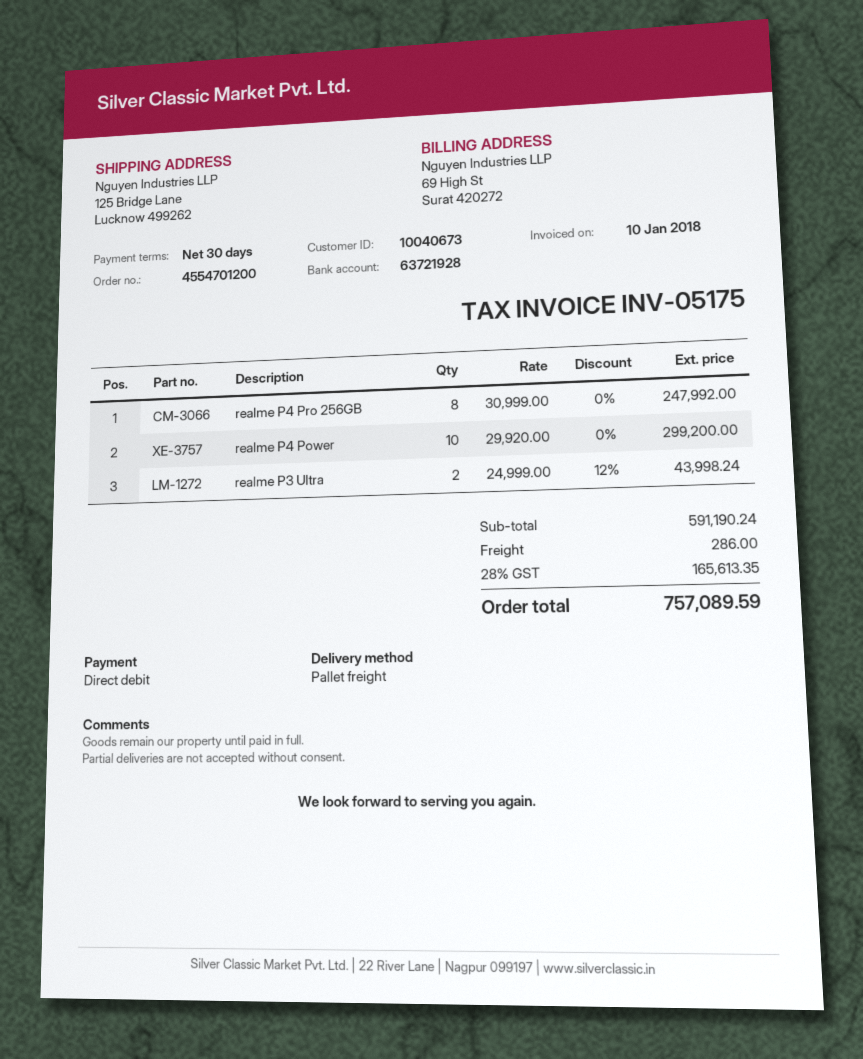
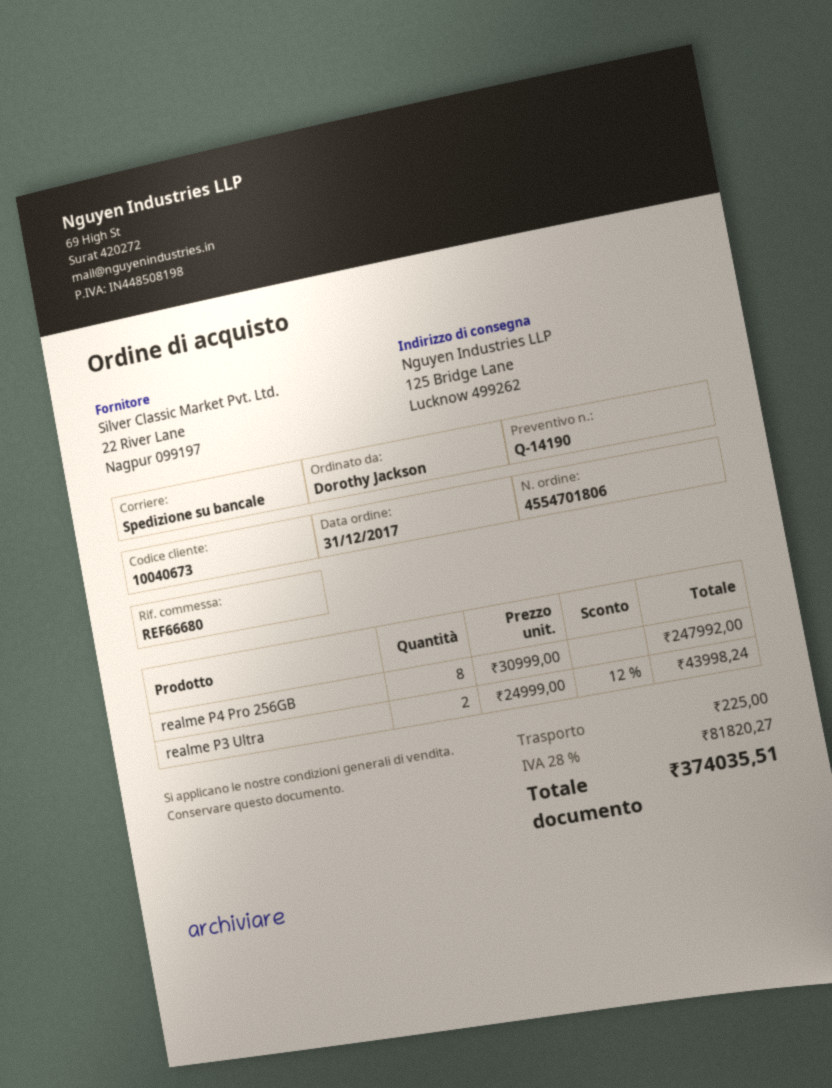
order number: 4554701200 -> 4554701806
realme P4 Power: 10 x 29920.00 = 299200.00 -> none
shipping: 286.00 -> 225.00
tax: 28% = 165613.35 -> 28% = 81820.27
total: 757089.59 -> 374035.51

